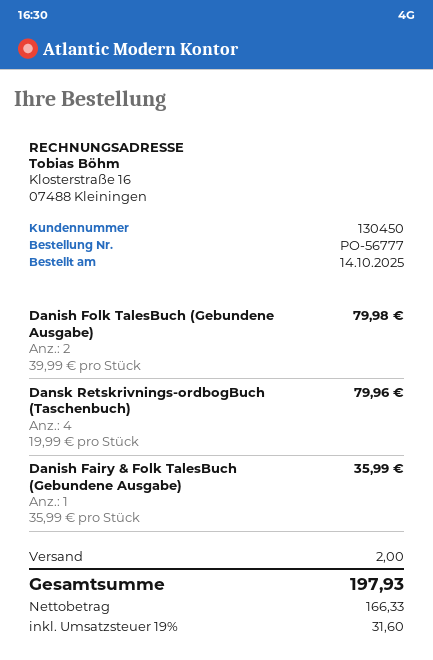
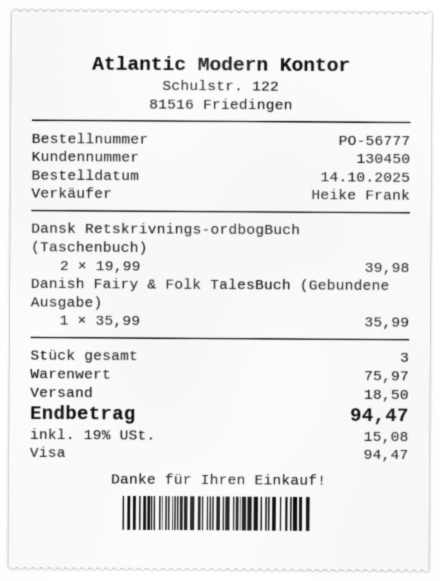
Danish Folk TalesBuch (Gebundene Ausgabe): 2 x 39.99 = 79.98 -> none
Dansk Retskrivnings-ordbogBuch (Taschenbuch): 4 x 19.99 = 79.96 -> 2 x 19.99 = 39.98
shipping: 2.00 -> 18.50
tax: 19% = 31.60 -> 19% = 15.08
total: 197.93 -> 94.47

